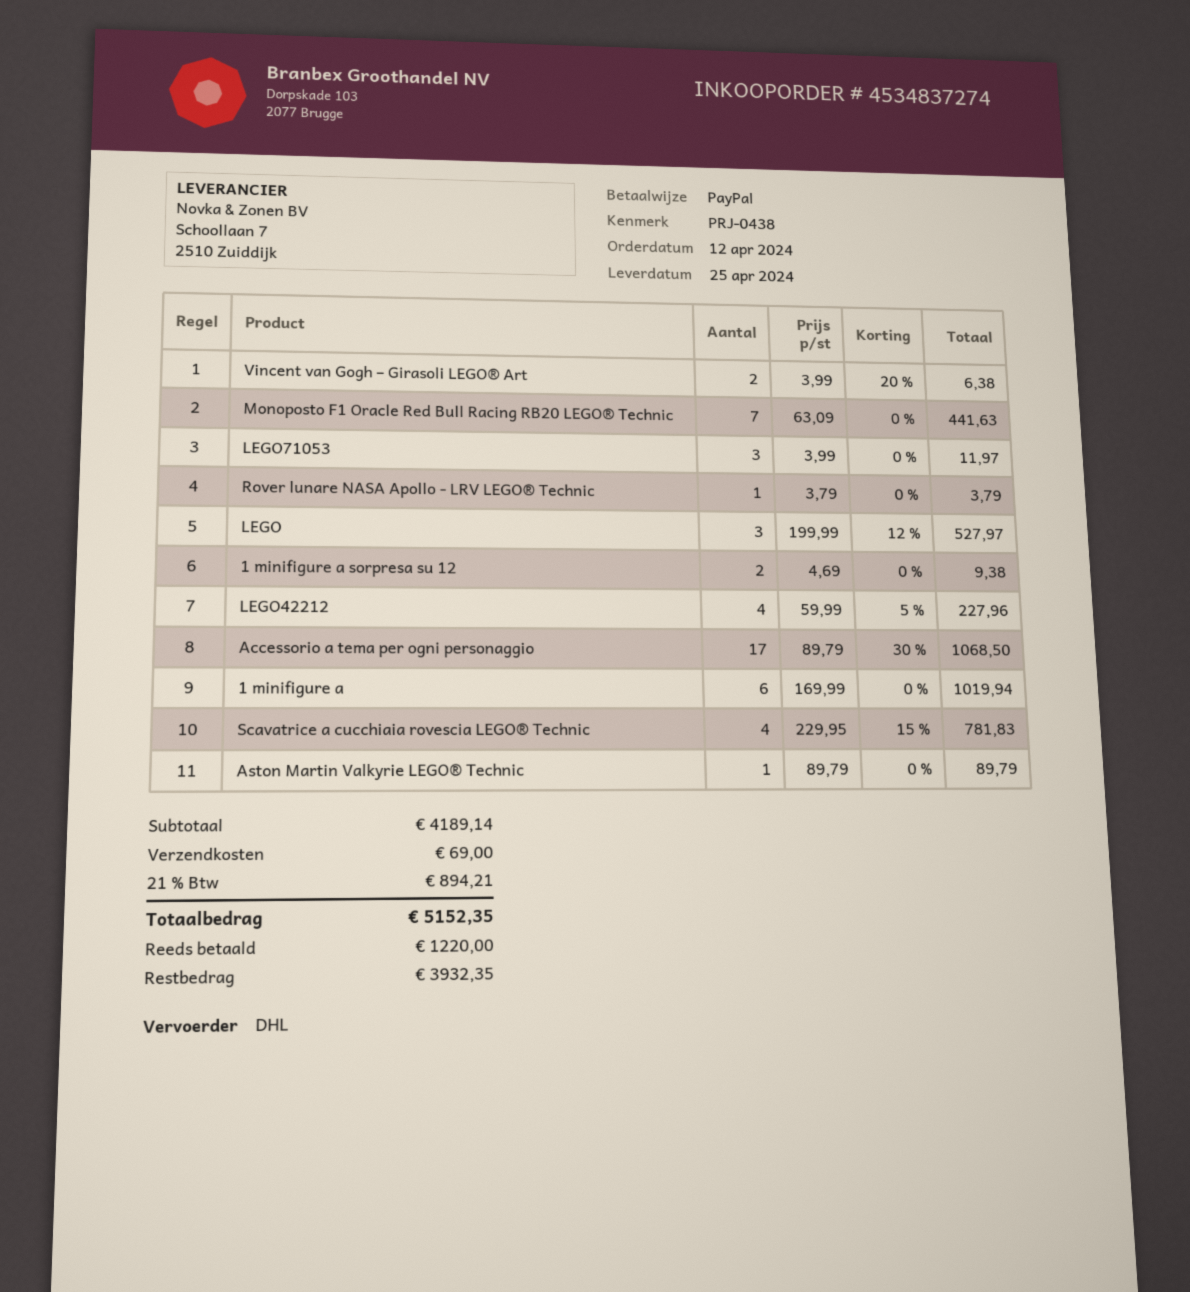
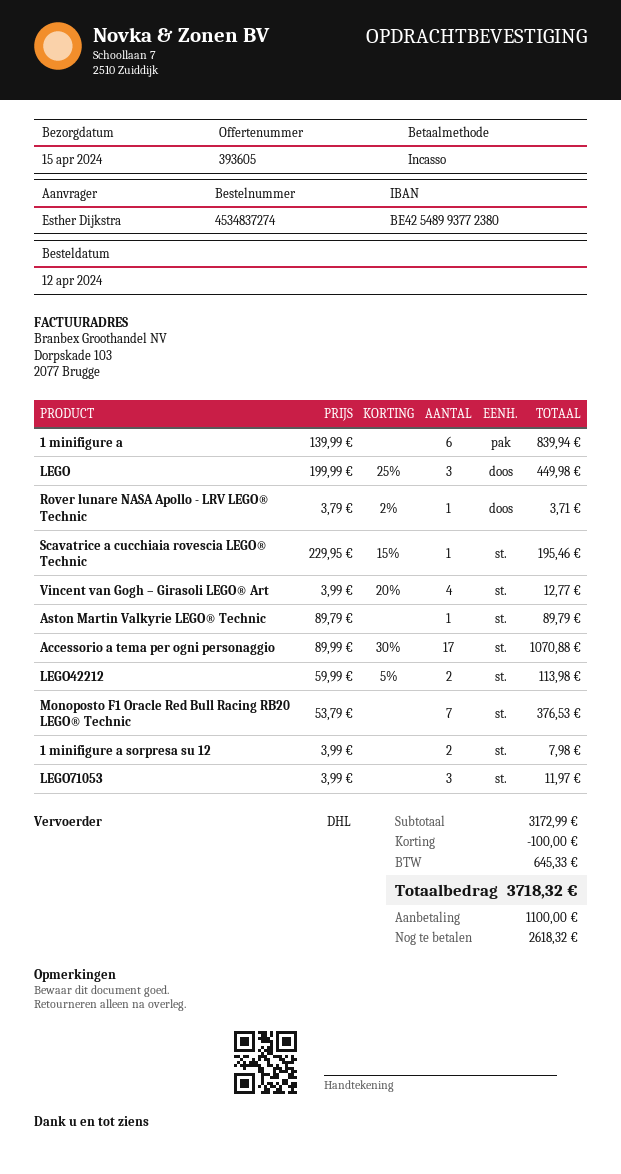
delivery date: 2024-04-25 -> 2024-04-15
payment method: PayPal -> direct debit
Vincent van Gogh – Girasoli LEGO® Art: 2 x 3.99 - 20% = 6.38 -> 4 x 3.99 - 20% = 12.77
Monoposto F1 Oracle Red Bull Racing RB20 LEGO® Technic: 7 x 63.09 = 441.63 -> 7 x 53.79 = 376.53
Rover lunare NASA Apollo - LRV LEGO® Technic: 1 x 3.79 = 3.79 -> 1 x 3.79 - 2% = 3.71
LEGO: 3 x 199.99 - 12% = 527.97 -> 3 x 199.99 - 25% = 449.98
1 minifigure a sorpresa su 12: 2 x 4.69 = 9.38 -> 2 x 3.99 = 7.98
LEGO42212: 4 x 59.99 - 5% = 227.96 -> 2 x 59.99 - 5% = 113.98
Accessorio a tema per ogni personaggio: 17 x 89.79 - 30% = 1068.50 -> 17 x 89.99 - 30% = 1070.88
1 minifigure a: 6 x 169.99 = 1019.94 -> 6 x 139.99 = 839.94
Scavatrice a cucchiaia rovescia LEGO® Technic: 4 x 229.95 - 15% = 781.83 -> 1 x 229.95 - 15% = 195.46
subtotal: 4189.14 -> 3172.99
discount: none -> 100.00
shipping: 69.00 -> none
tax: 894.21 -> 645.33
total: 5152.35 -> 3718.32
deposit: 1220.00 -> 1100.00
balance: 3932.35 -> 2618.32

